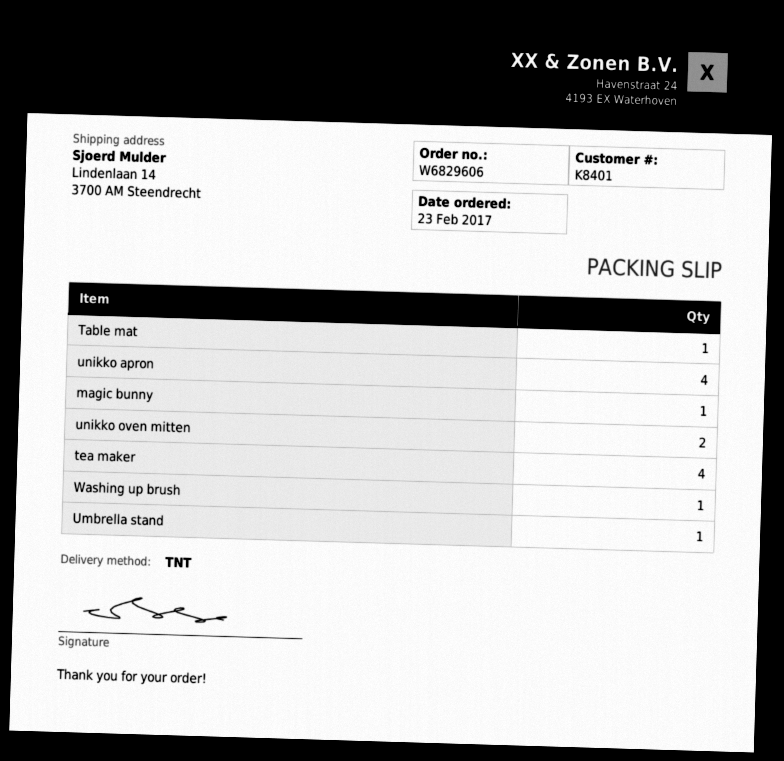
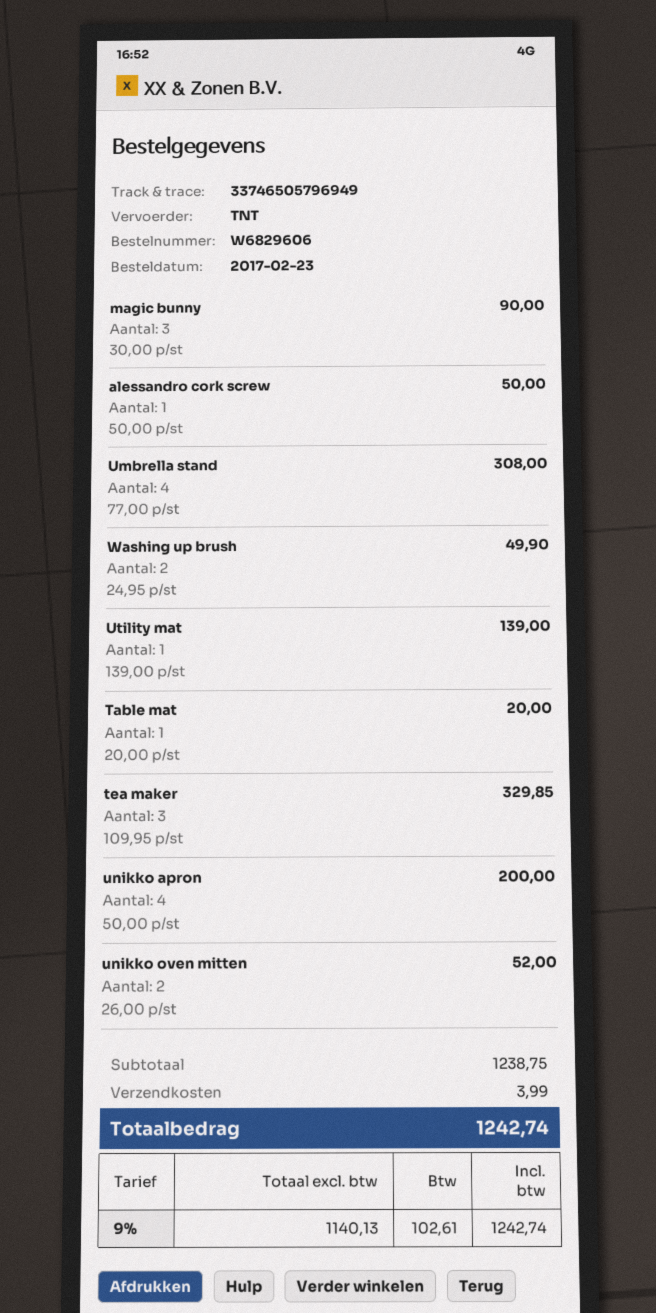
magic bunny: 1 -> 3
tea maker: 4 -> 3
Washing up brush: 1 -> 2
Umbrella stand: 1 -> 4
alessandro cork screw: none -> 1
Utility mat: none -> 1

